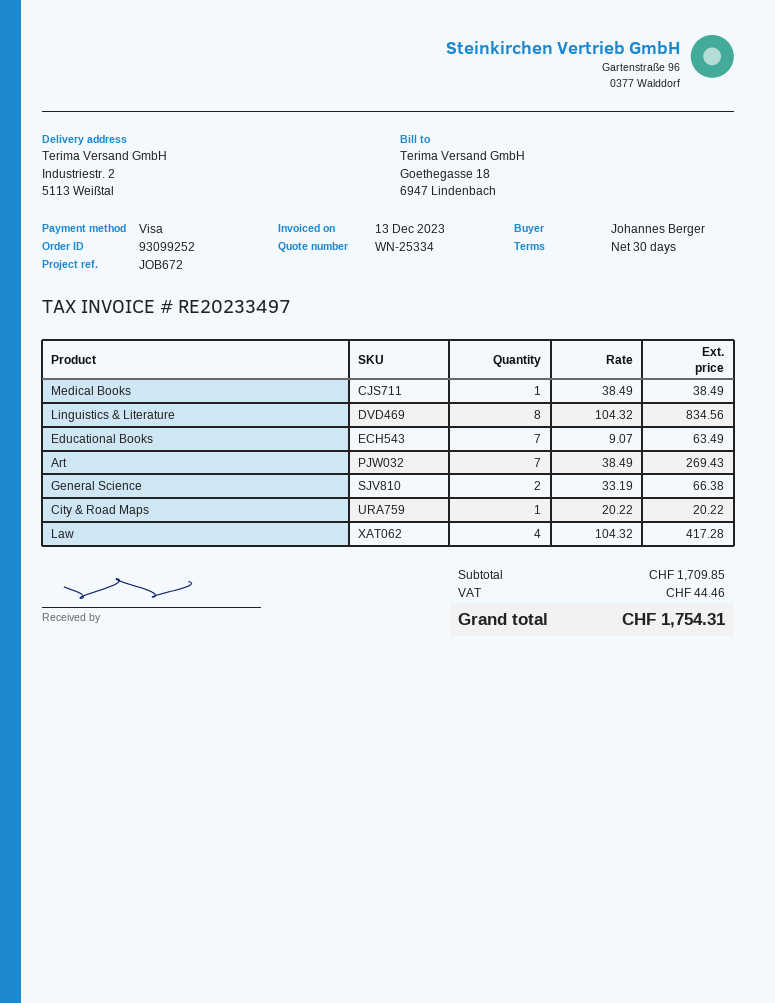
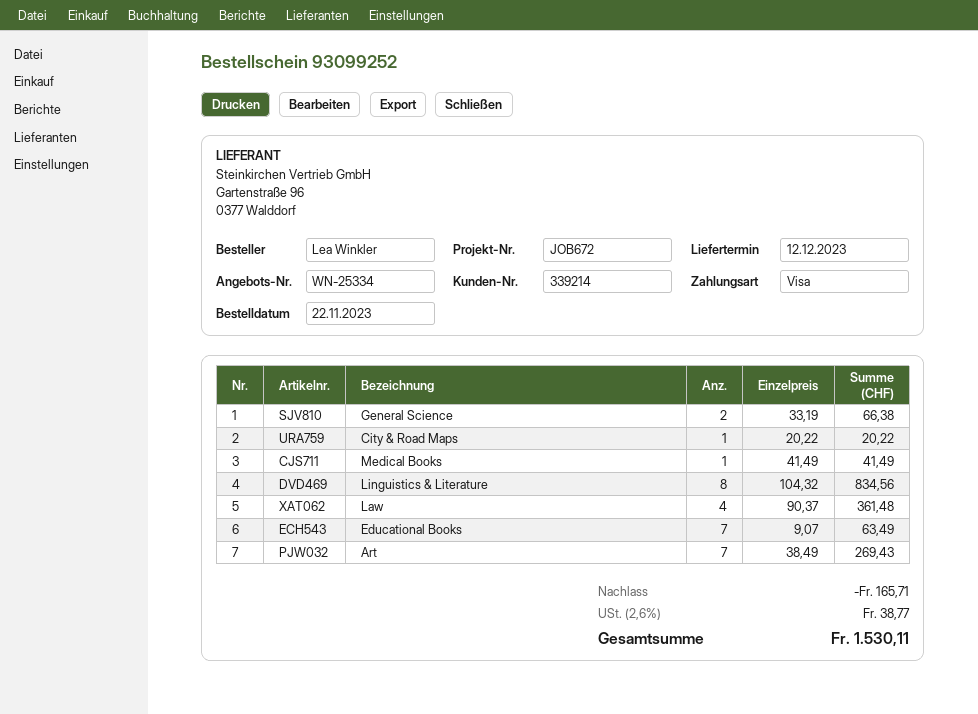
ordered by: Johannes Berger -> Lea Winkler
Medical Books: 1 x 38.49 = 38.49 -> 1 x 41.49 = 41.49
Law: 4 x 104.32 = 417.28 -> 4 x 90.37 = 361.48
discount: none -> 165.71
tax: 44.46 -> 38.77
total: 1754.31 -> 1530.11

